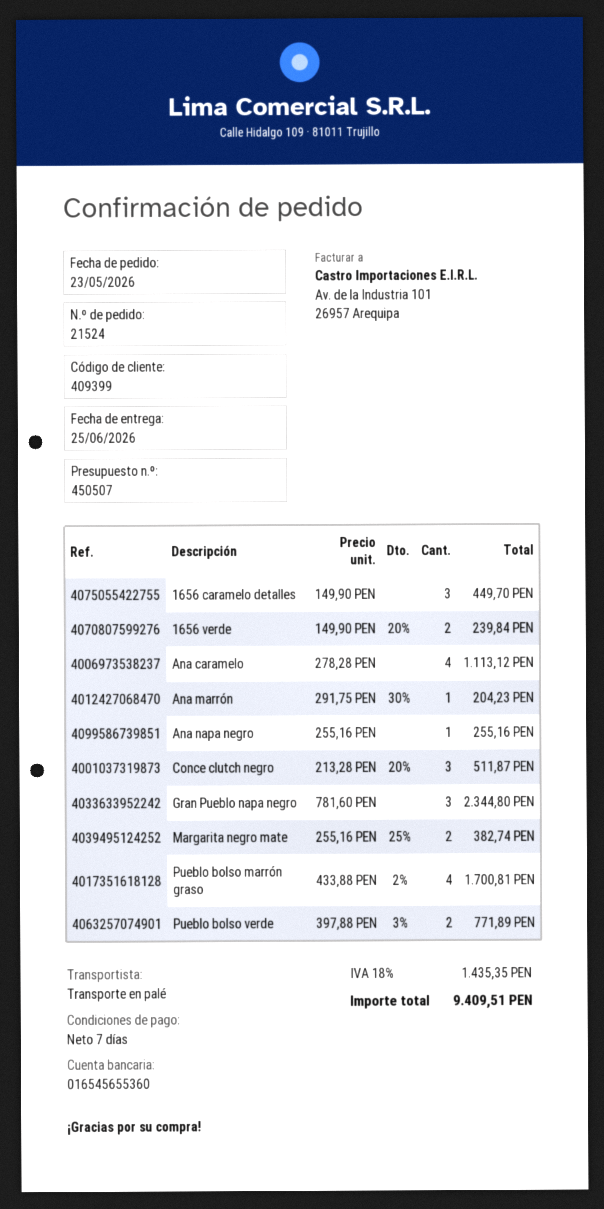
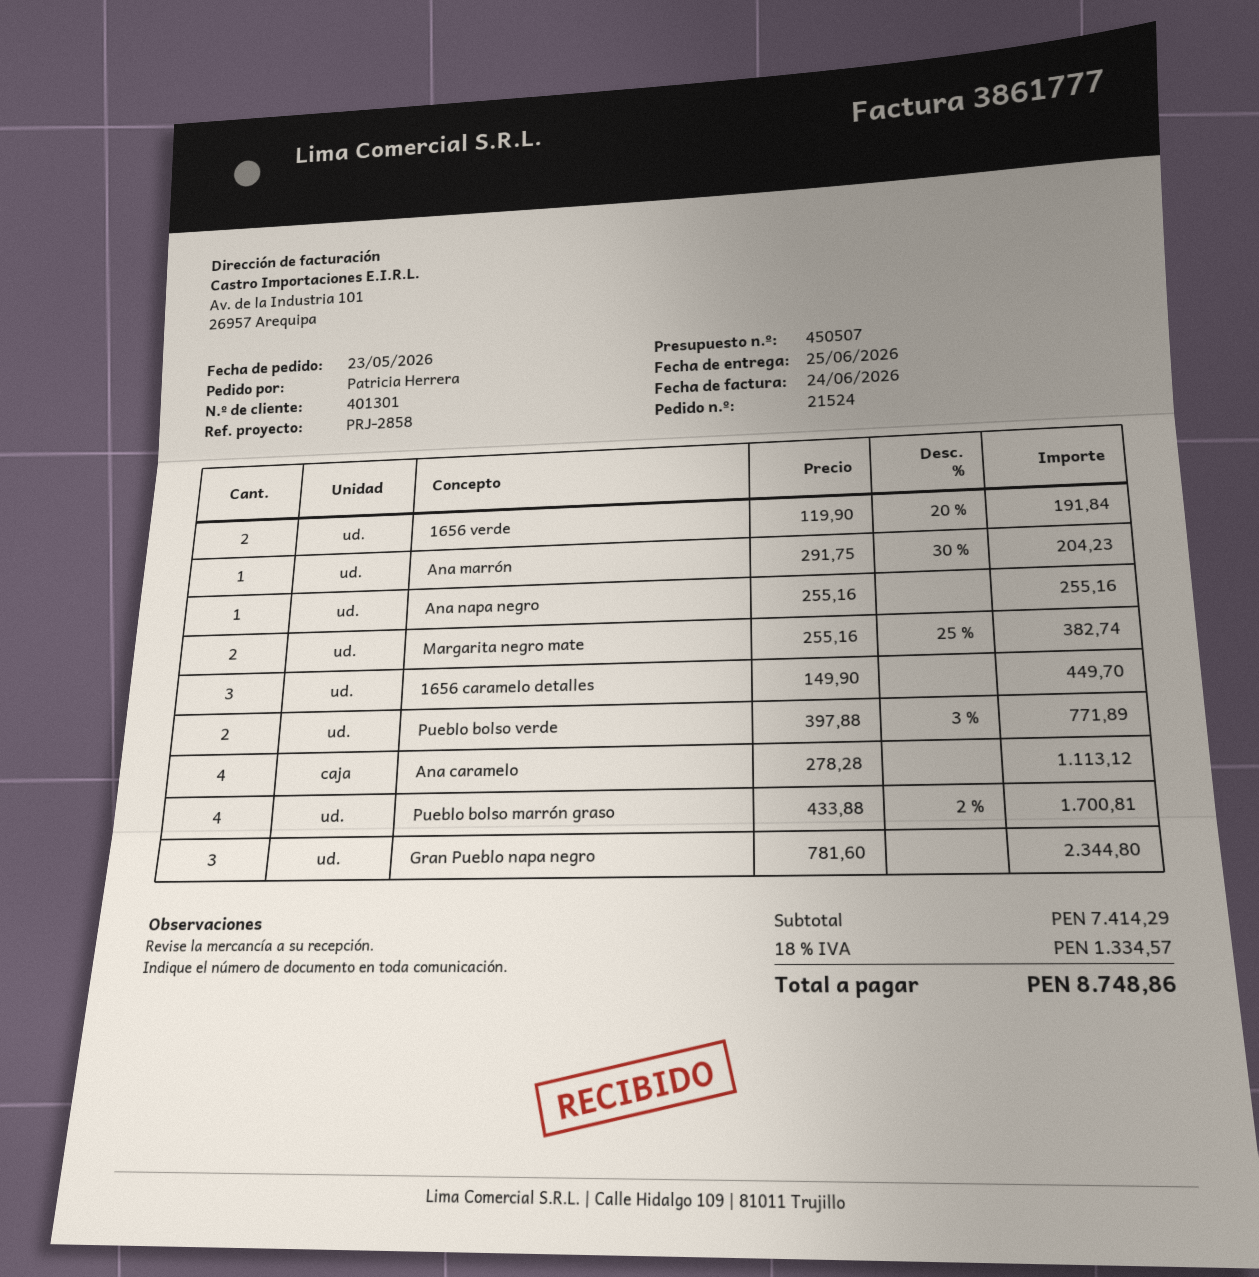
customer number: 409399 -> 401301
1656 verde: 2 x 149.90 - 20% = 239.84 -> 2 x 119.90 - 20% = 191.84
Conce clutch negro: 3 x 213.28 - 20% = 511.87 -> none
tax: 18% = 1435.35 -> 18% = 1334.57
total: 9409.51 -> 8748.86

